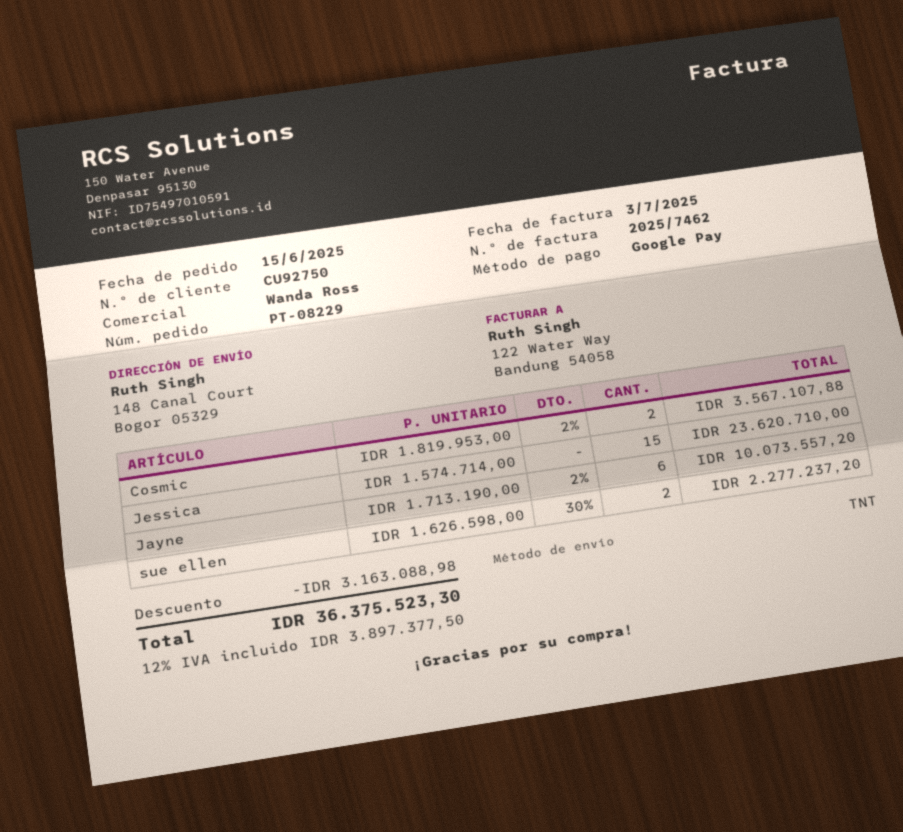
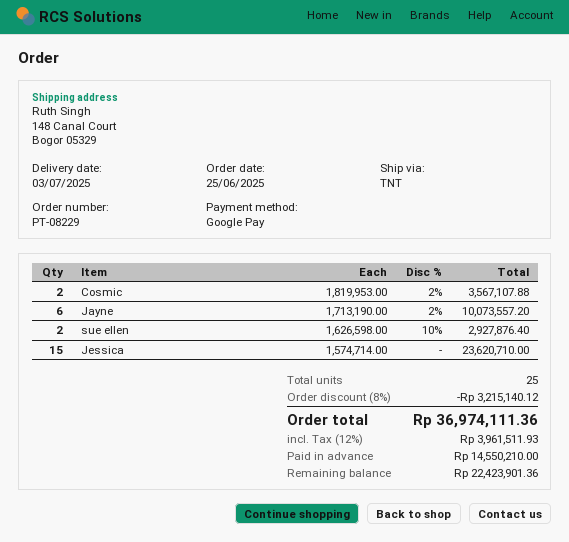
order date: 2025-06-15 -> 2025-06-25
sue ellen: 2 x 1626598.00 - 30% = 2277237.20 -> 2 x 1626598.00 - 10% = 2927876.40
discount: 3163088.98 -> 3215140.12
tax: 12% = 3897377.50 -> 12% = 3961511.93
total: 36375523.30 -> 36974111.36

